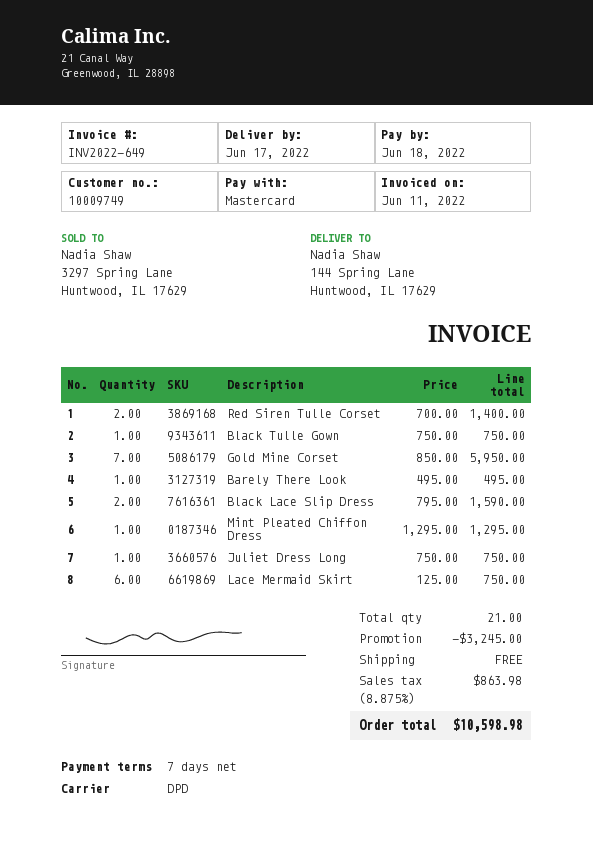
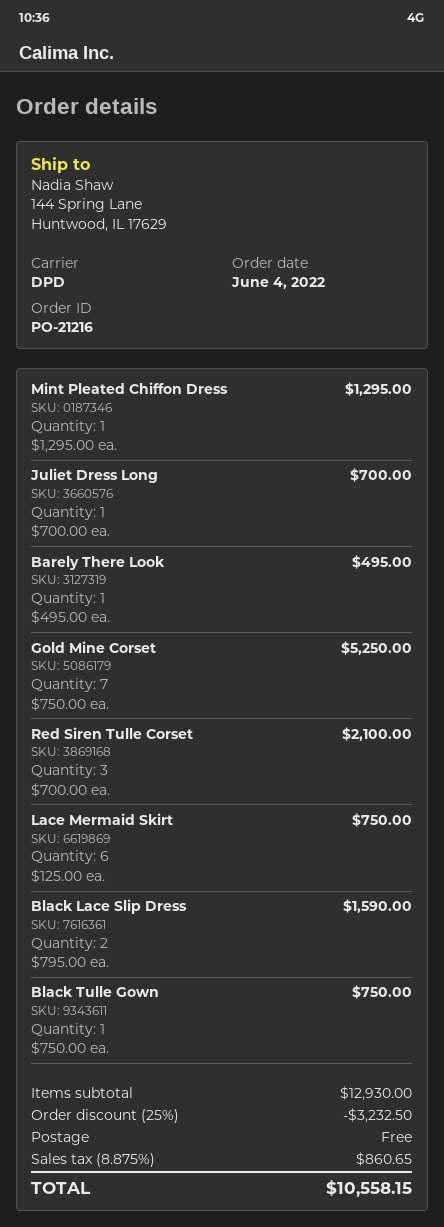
Red Siren Tulle Corset: 2 x 700.00 = 1400.00 -> 3 x 700.00 = 2100.00
Gold Mine Corset: 7 x 850.00 = 5950.00 -> 7 x 750.00 = 5250.00
Juliet Dress Long: 1 x 750.00 = 750.00 -> 1 x 700.00 = 700.00
discount: 3245.00 -> 3232.50
tax: 8.875% = 863.98 -> 8.875% = 860.65
total: 10598.98 -> 10558.15

